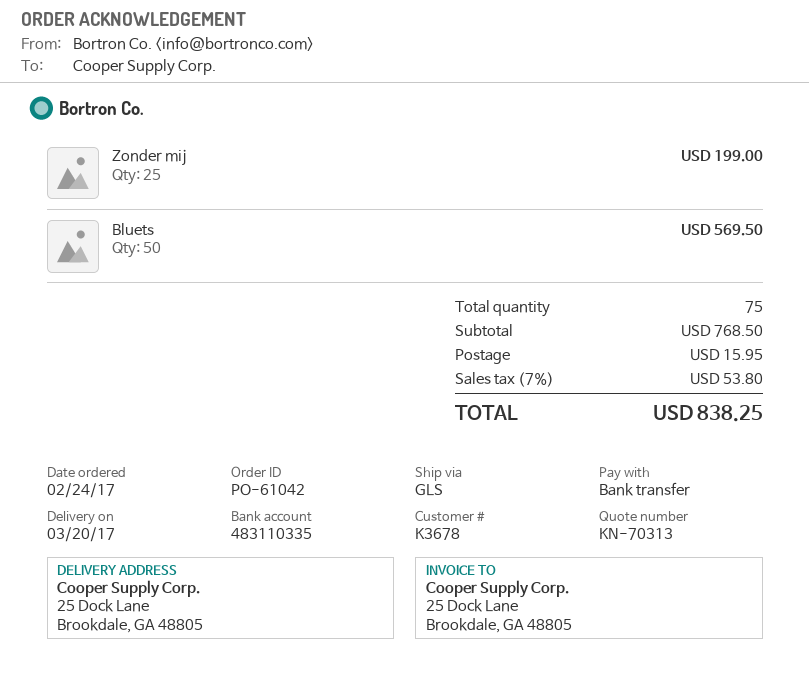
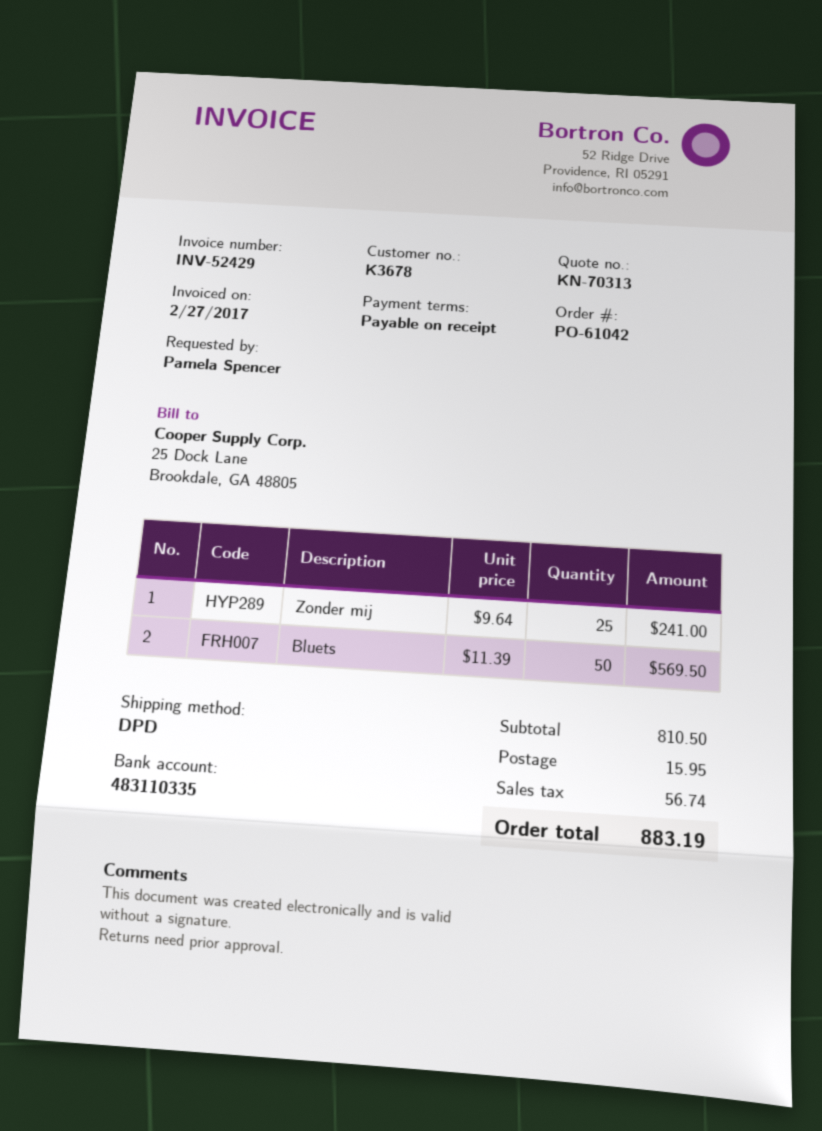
shipping method: GLS -> DPD
Zonder mij: 25 for 199.00 -> 25 for 241.00
subtotal: 768.50 -> 810.50
tax: 53.80 -> 56.74
total: 838.25 -> 883.19

